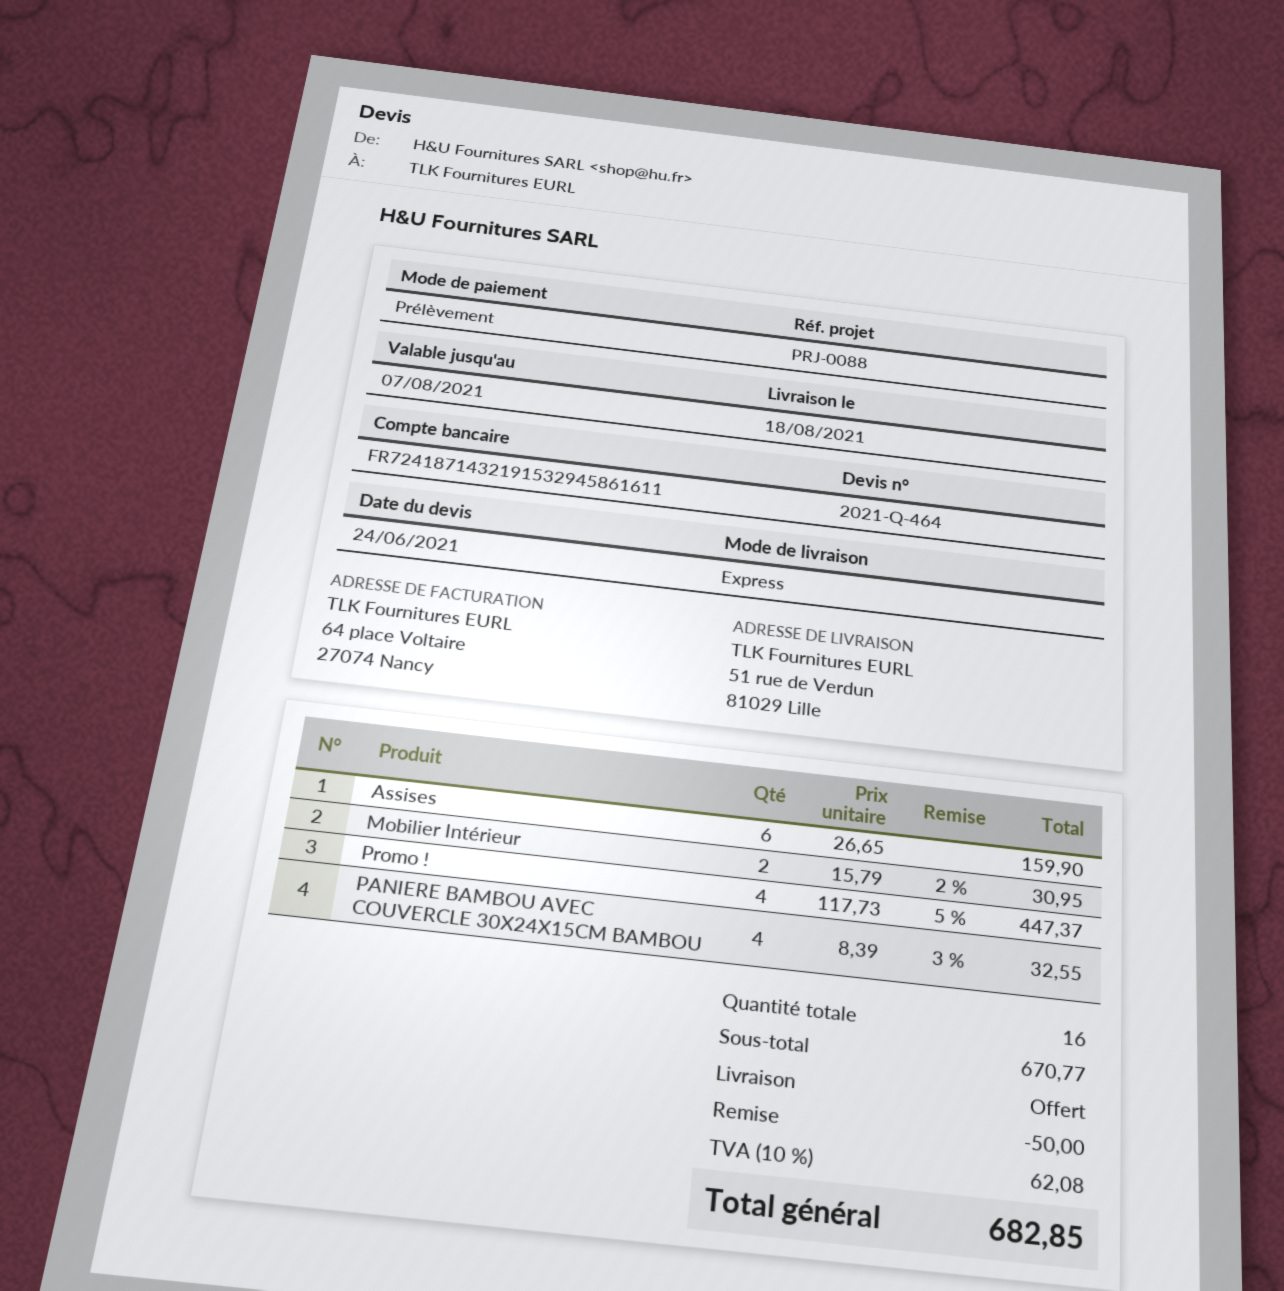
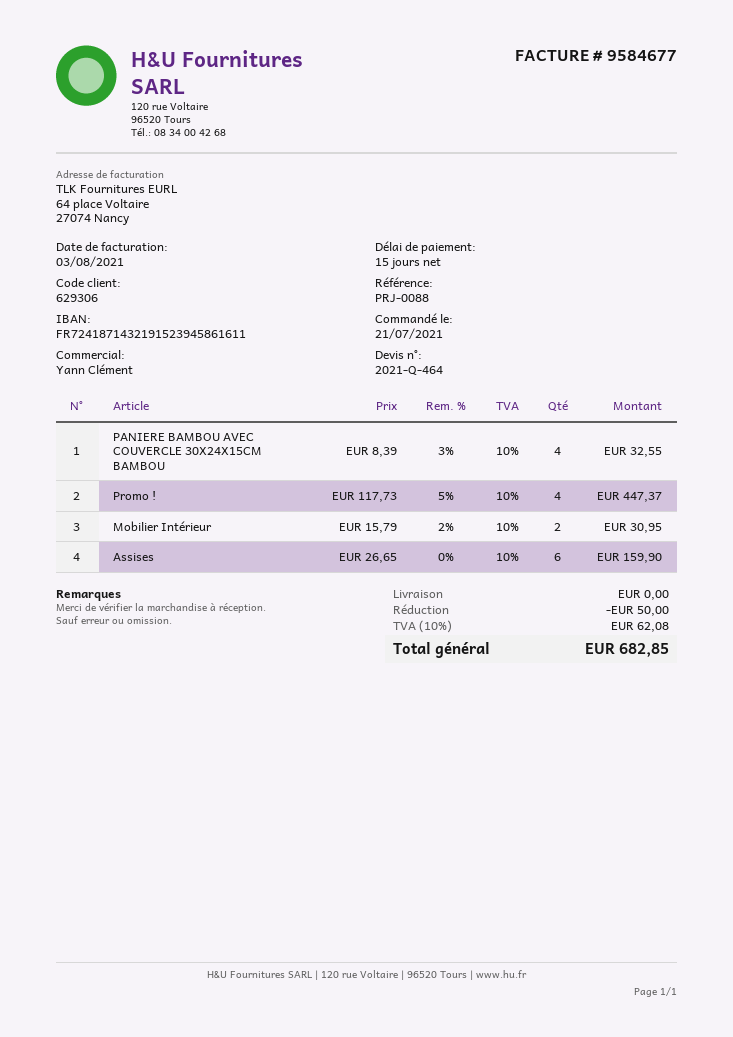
bank account: FR7241871432191532945861611 -> FR7241871432191523945861611

